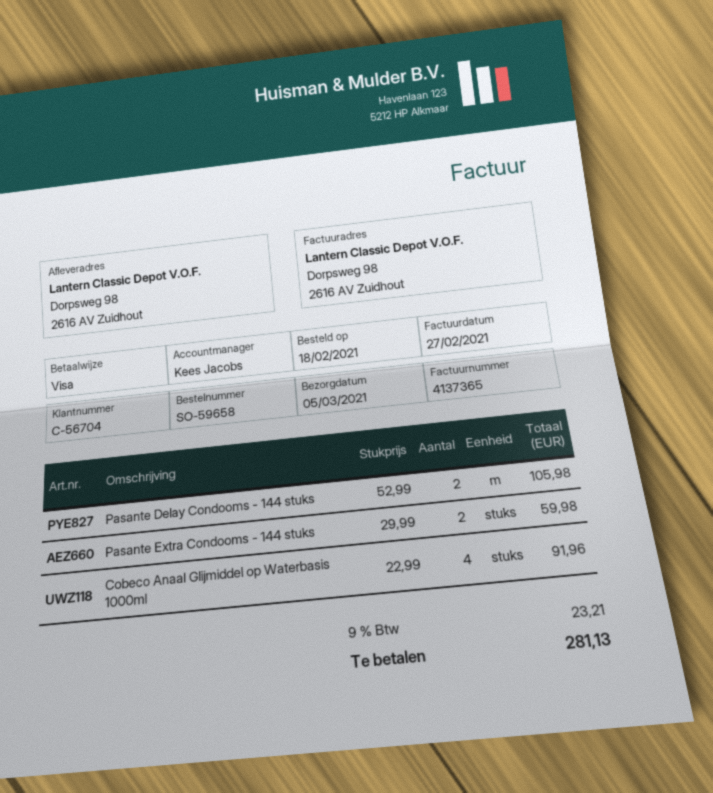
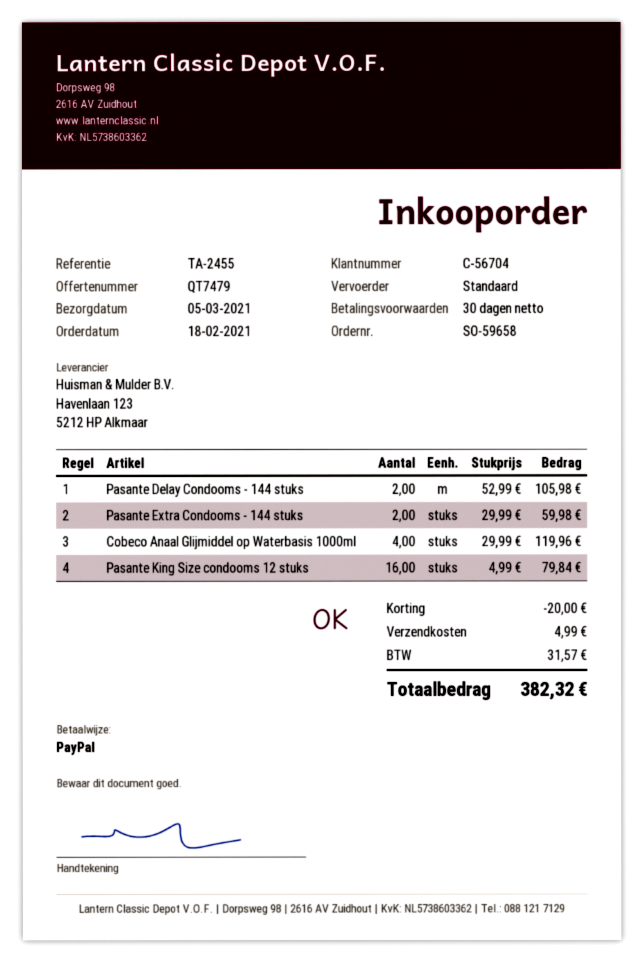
payment method: Visa -> PayPal
Cobeco Anaal Glijmiddel op Waterbasis 1000ml: 4 x 22.99 = 91.96 -> 4 x 29.99 = 119.96
Pasante King Size condooms 12 stuks: none -> 16 x 4.99 = 79.84
discount: none -> 20.00
shipping: none -> 4.99
tax: 23.21 -> 31.57
total: 281.13 -> 382.32

